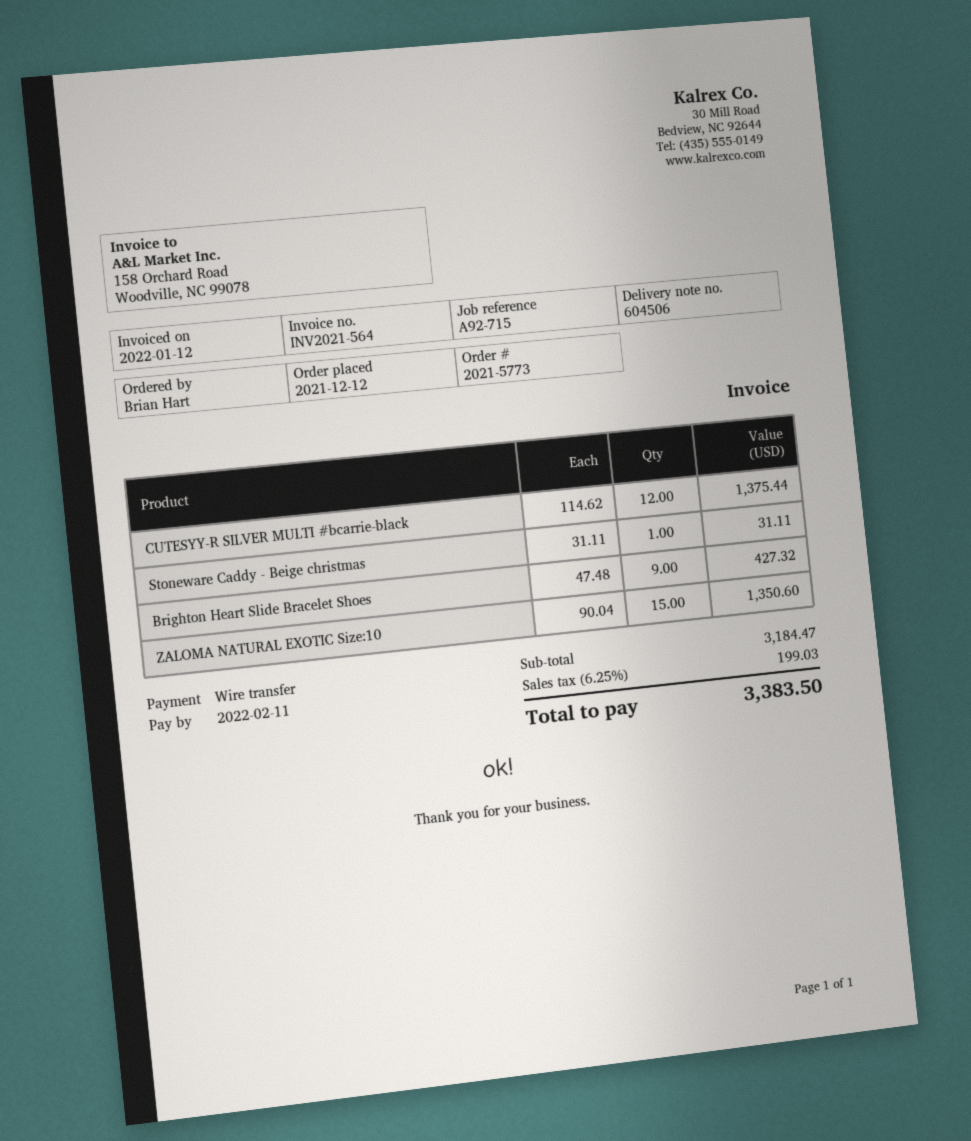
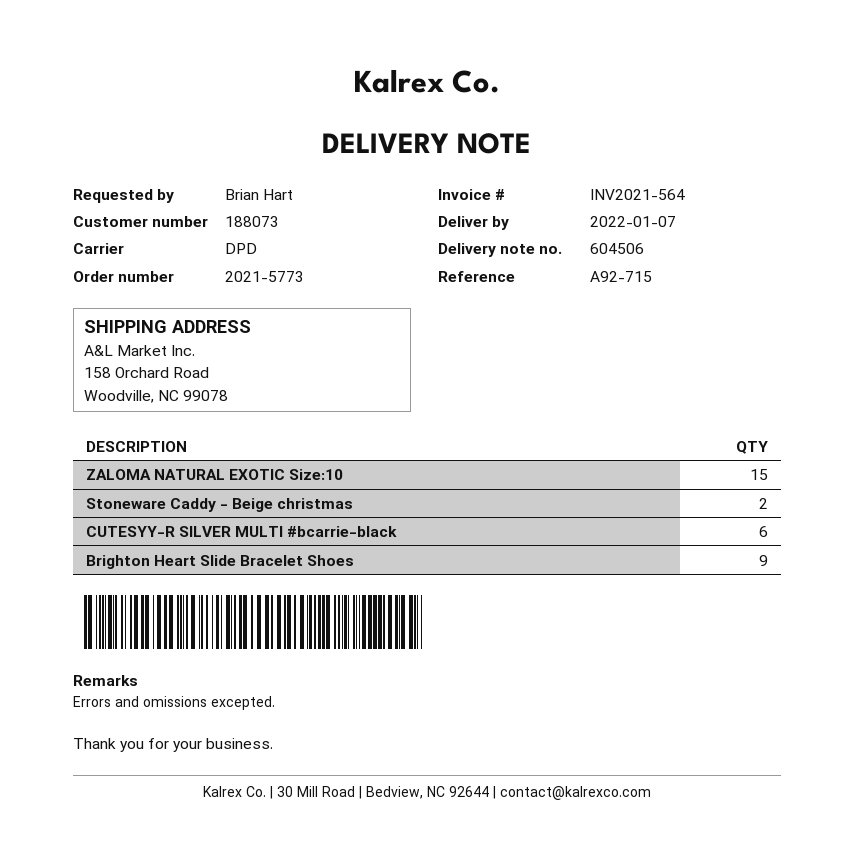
CUTESYY-R SILVER MULTI #bcarrie-black: 12 -> 6
Stoneware Caddy - Beige christmas: 1 -> 2

